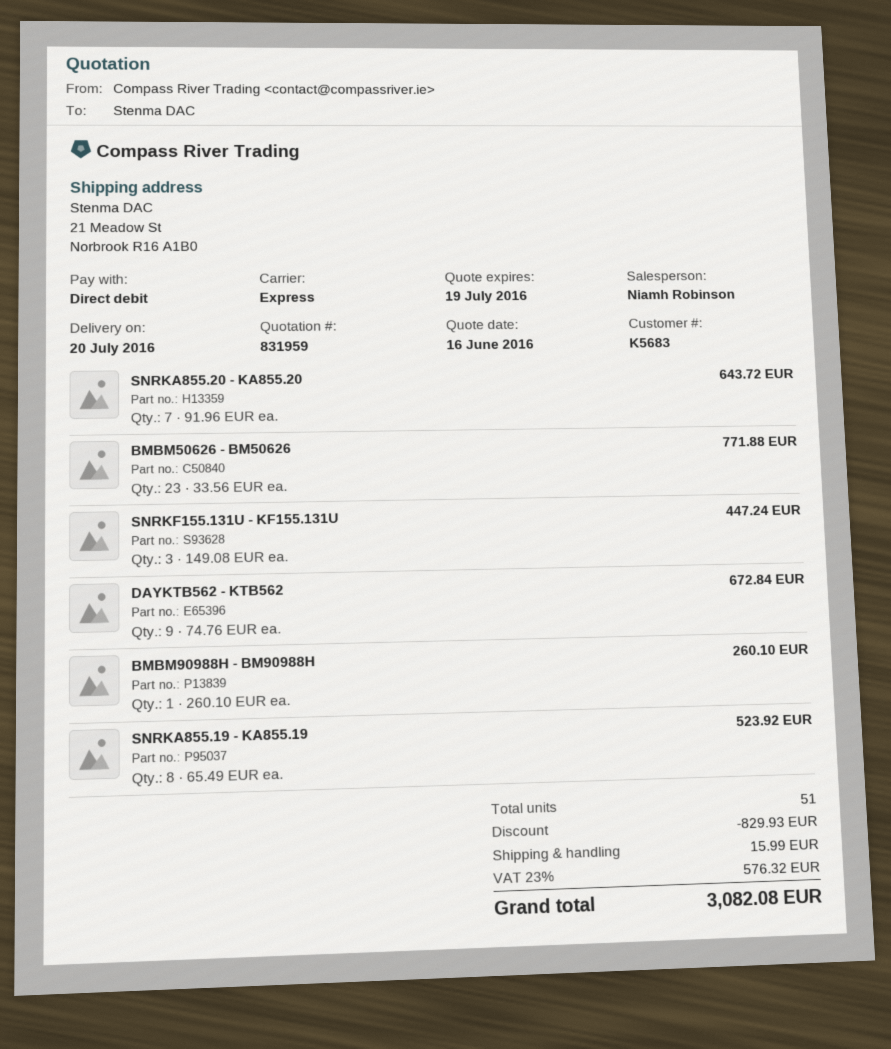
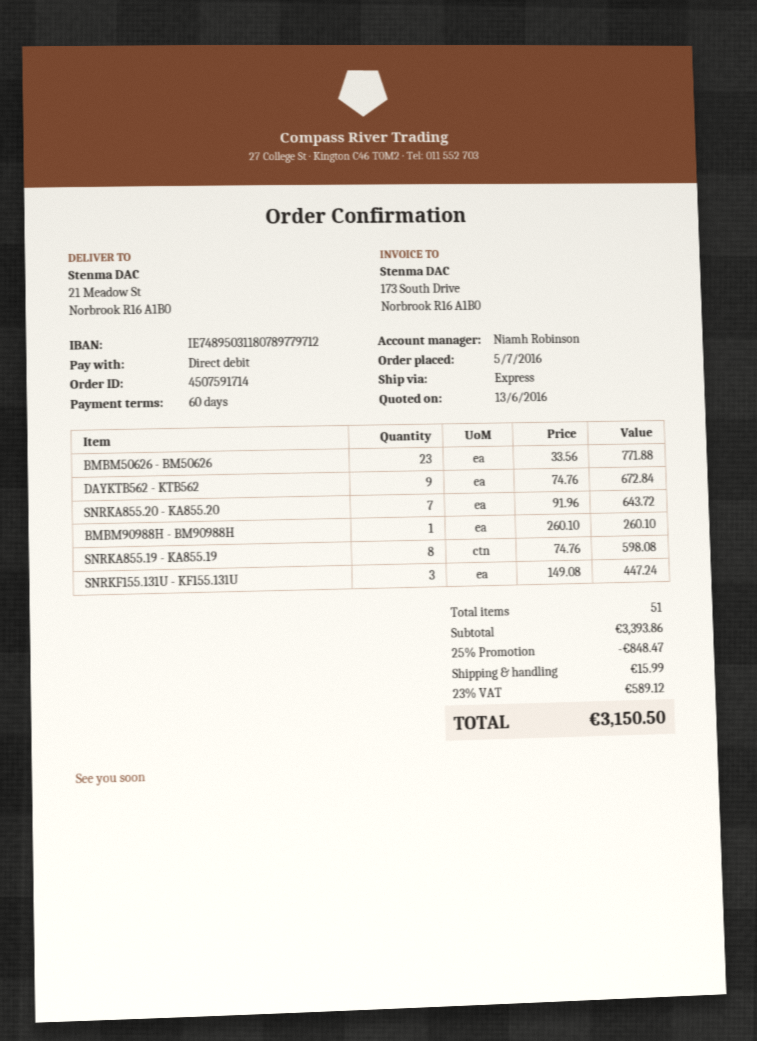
quote date: 2016-06-16 -> 2016-06-13
SNRKA855.19 - KA855.19: 8 x 65.49 = 523.92 -> 8 x 74.76 = 598.08
discount: 829.93 -> 848.47
tax: 23% = 576.32 -> 23% = 589.12
total: 3082.08 -> 3150.50

